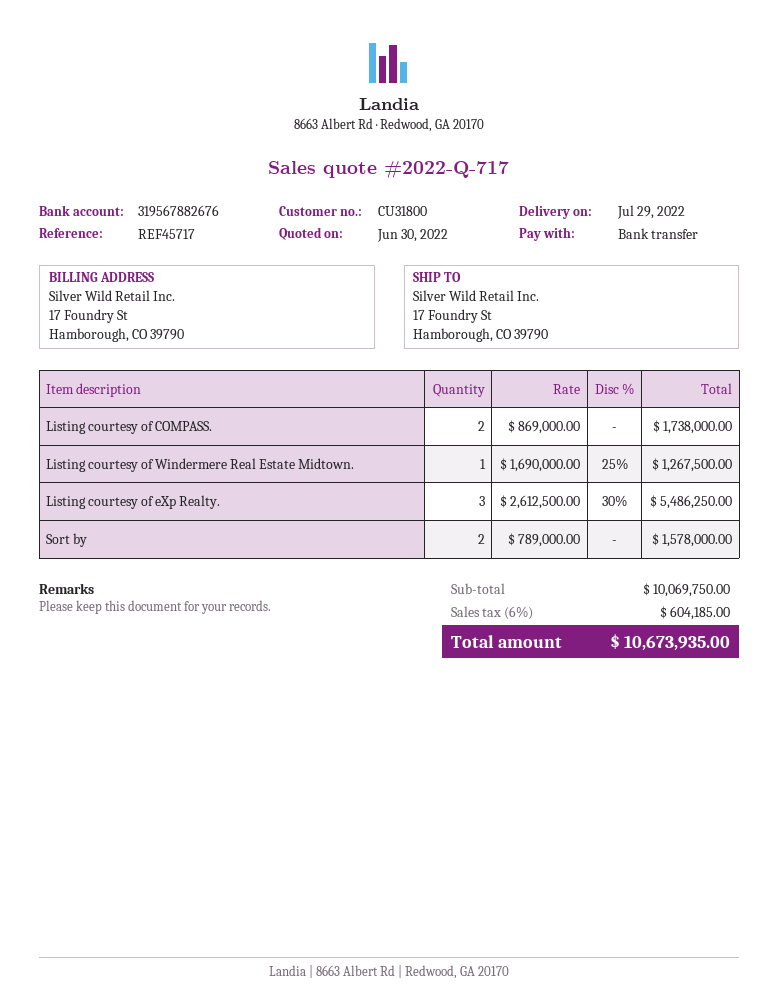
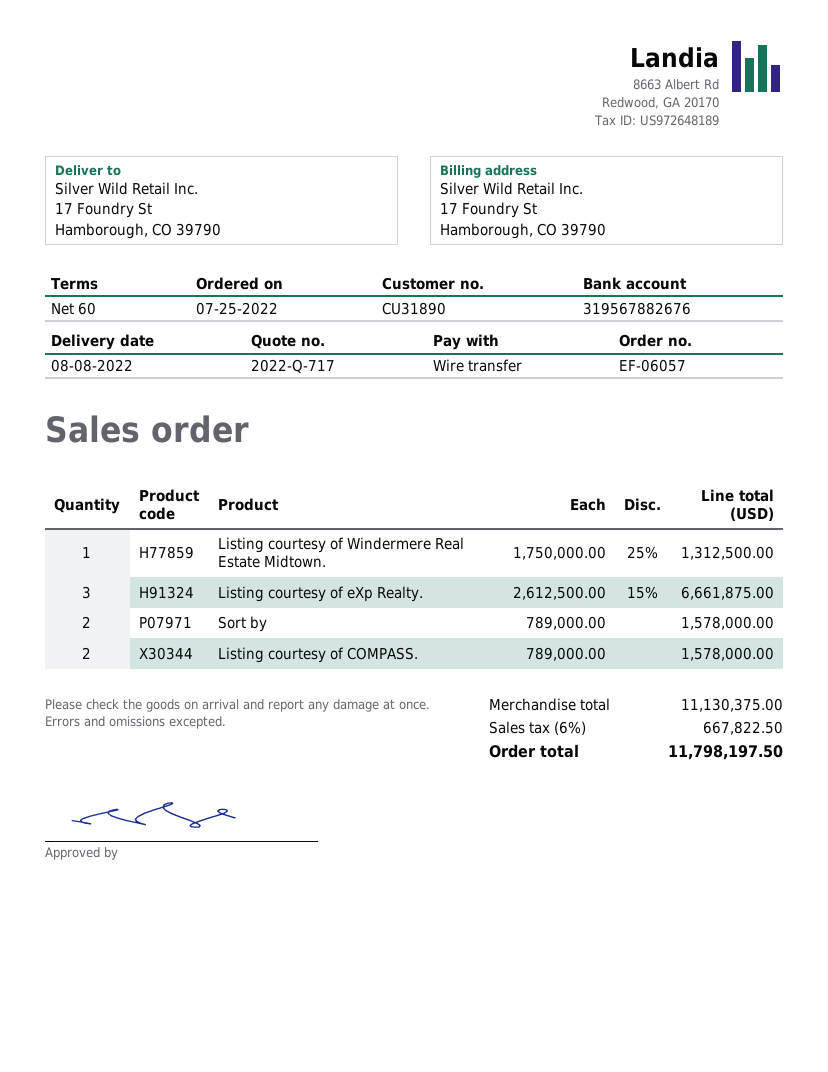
delivery date: 2022-07-29 -> 2022-08-08
customer number: CU31800 -> CU31890
Listing courtesy of COMPASS.: 2 x 869000.00 = 1738000.00 -> 2 x 789000.00 = 1578000.00
Listing courtesy of Windermere Real Estate Midtown.: 1 x 1690000.00 - 25% = 1267500.00 -> 1 x 1750000.00 - 25% = 1312500.00
Listing courtesy of eXp Realty.: 3 x 2612500.00 - 30% = 5486250.00 -> 3 x 2612500.00 - 15% = 6661875.00
subtotal: 10069750.00 -> 11130375.00
tax: 6% = 604185.00 -> 6% = 667822.50
total: 10673935.00 -> 11798197.50

